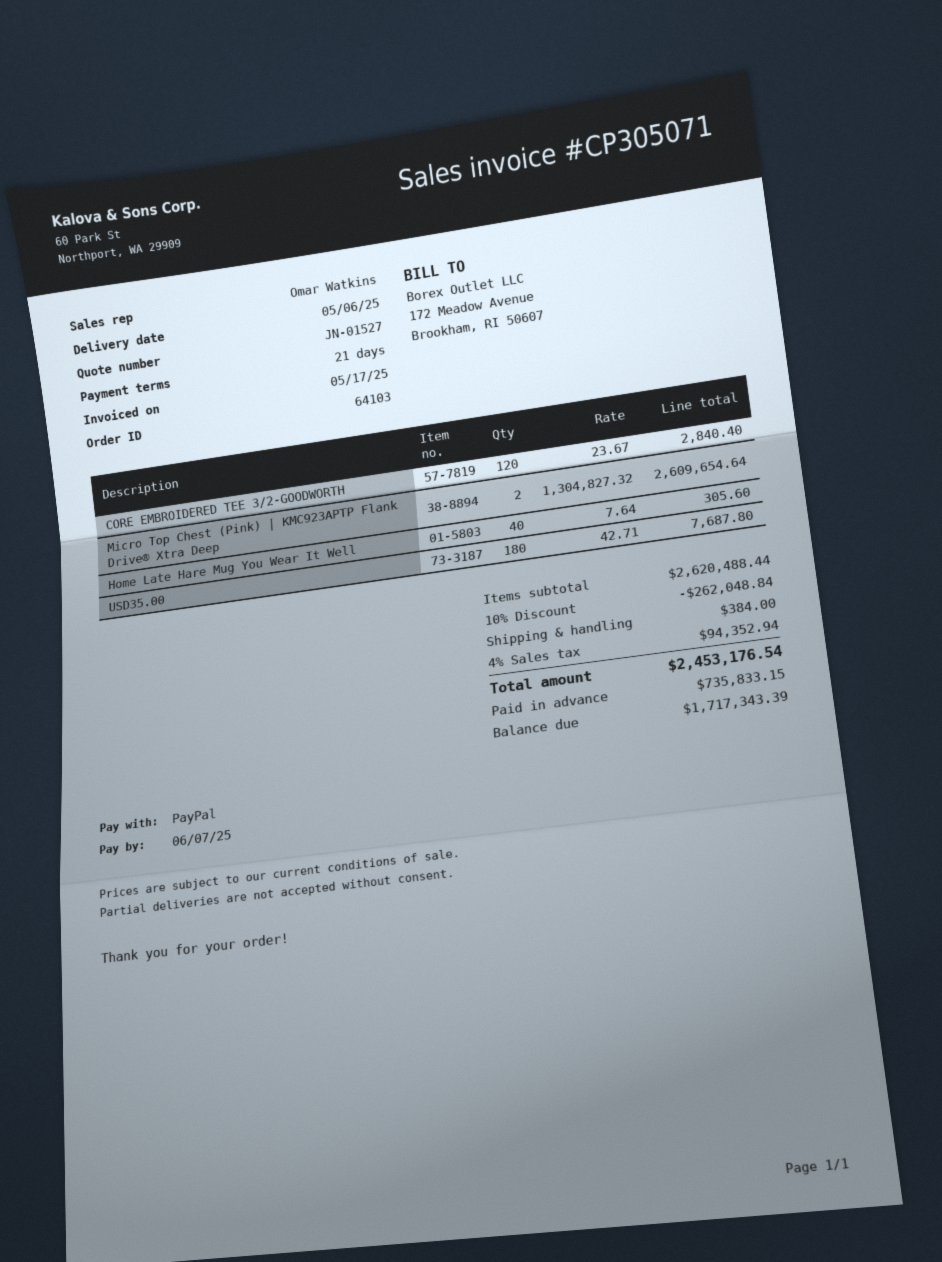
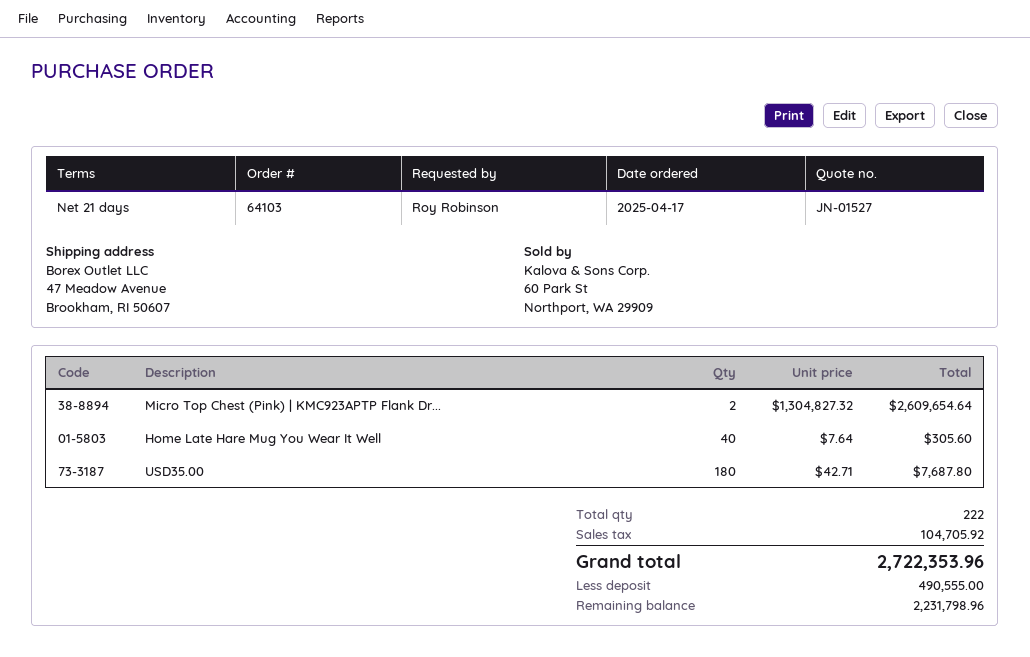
CORE EMBROIDERED TEE 3/2-GOODWORTH: 120 x 23.67 = 2840.40 -> none
discount: 10% = 262048.84 -> none
shipping: 384.00 -> none
tax: 94352.94 -> 104705.92
total: 2453176.54 -> 2722353.96
deposit: 735833.15 -> 490555.00
balance: 1717343.39 -> 2231798.96

